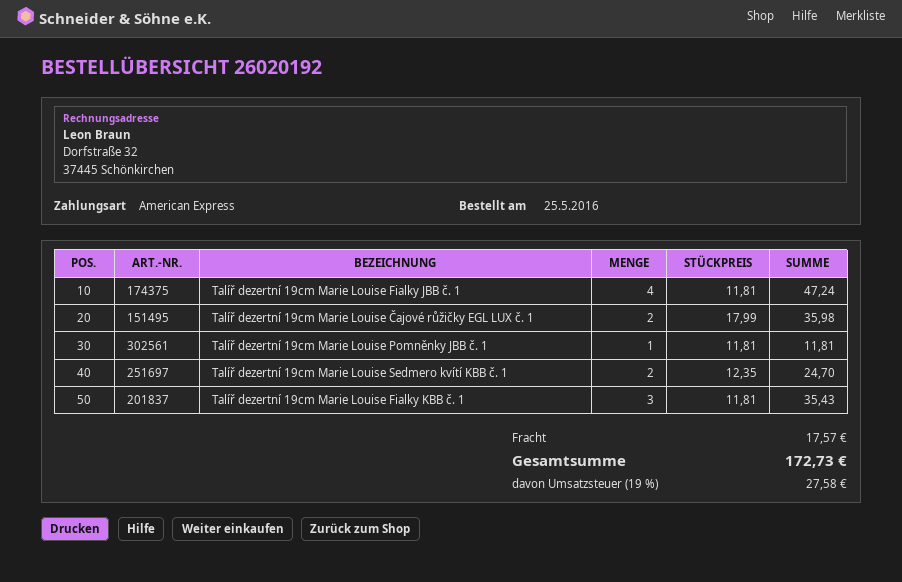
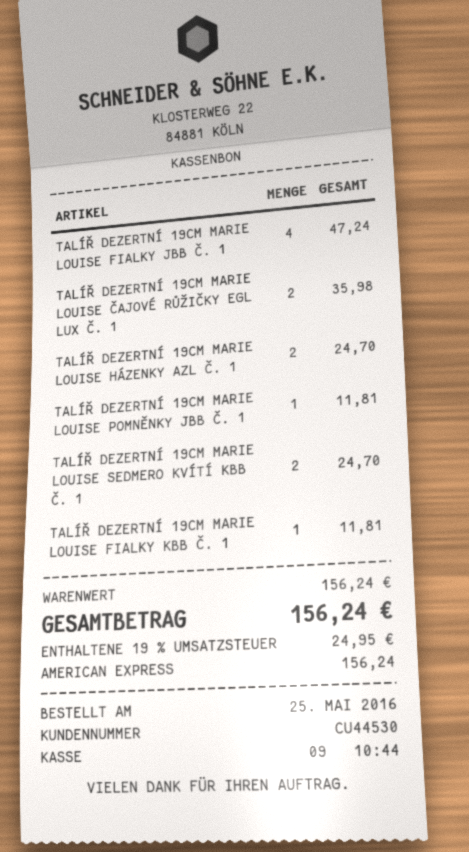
Talíř dezertní 19cm Marie Louise Fialky KBB č. 1: 3 for 35.43 -> 1 for 11.81
TALÍŘ DEZERTNÍ 19CM MARIE LOUISE HÁZENKY AZL Č. 1: none -> 2 for 24.70
shipping: 17.57 -> none
tax: 19% = 27.58 -> 19% = 24.95
total: 172.73 -> 156.24

